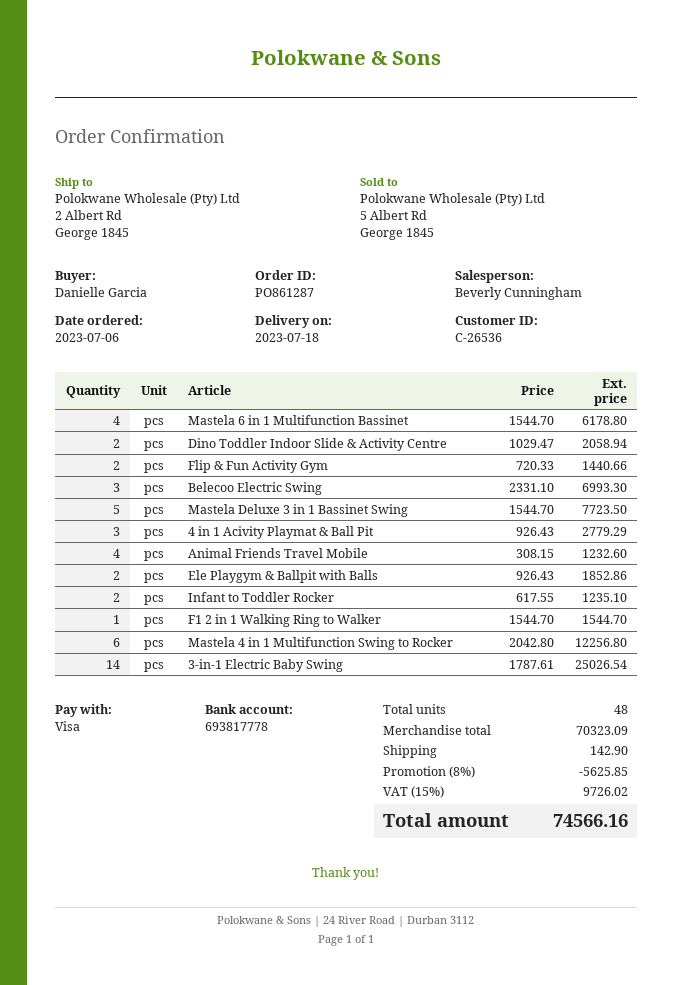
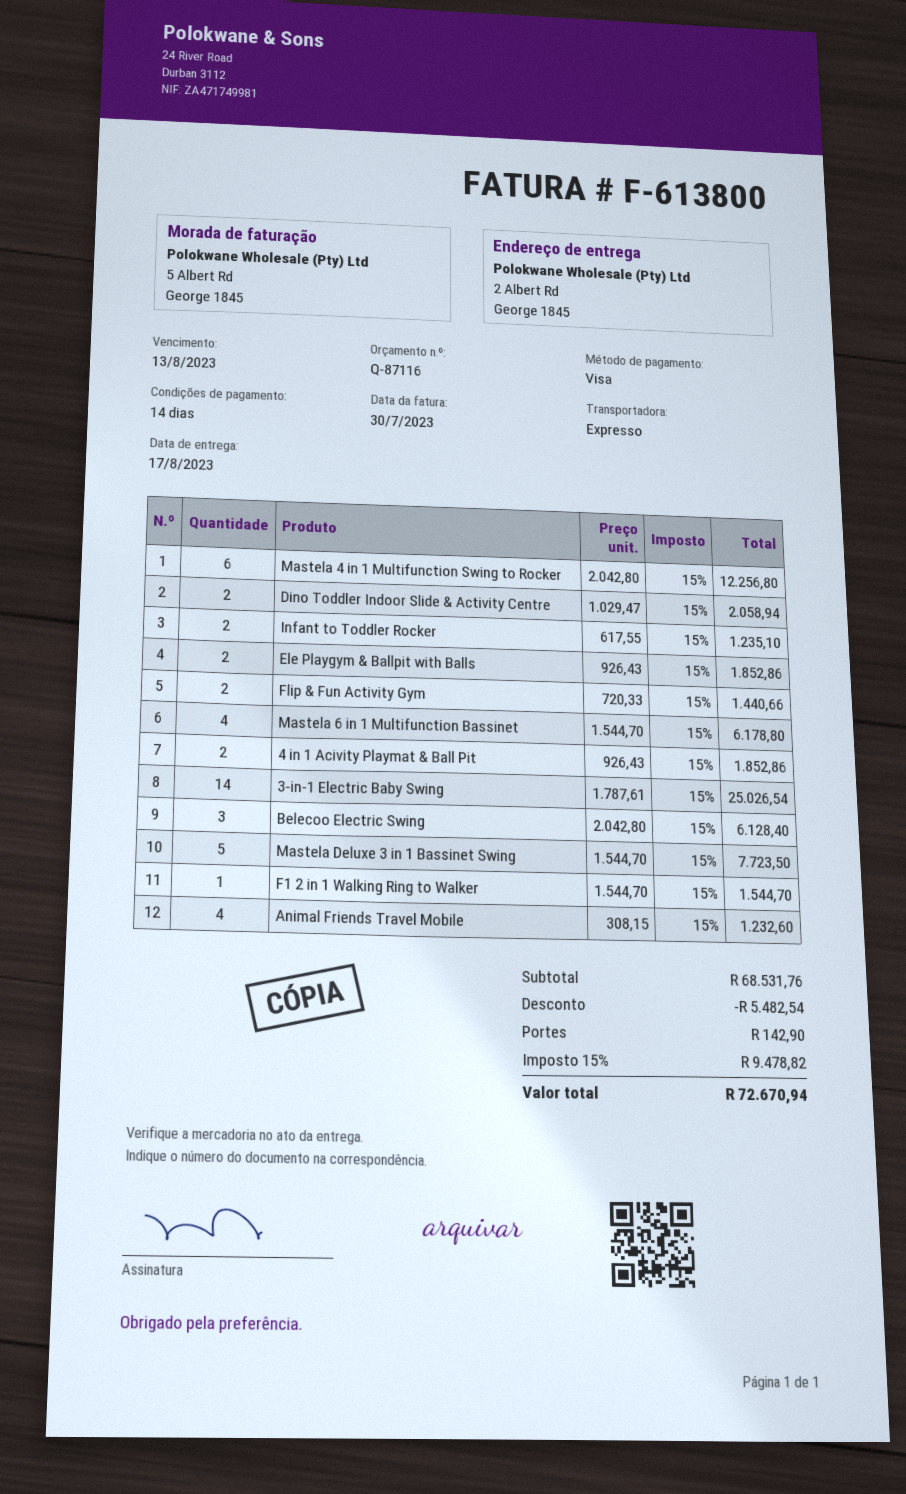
delivery date: 2023-07-18 -> 2023-08-17
Belecoo Electric Swing: 3 x 2331.10 = 6993.30 -> 3 x 2042.80 = 6128.40
4 in 1 Acivity Playmat & Ball Pit: 3 x 926.43 = 2779.29 -> 2 x 926.43 = 1852.86
subtotal: 70323.09 -> 68531.76
discount: 5625.85 -> 5482.54
tax: 15% = 9726.02 -> 15% = 9478.82
total: 74566.16 -> 72670.94

